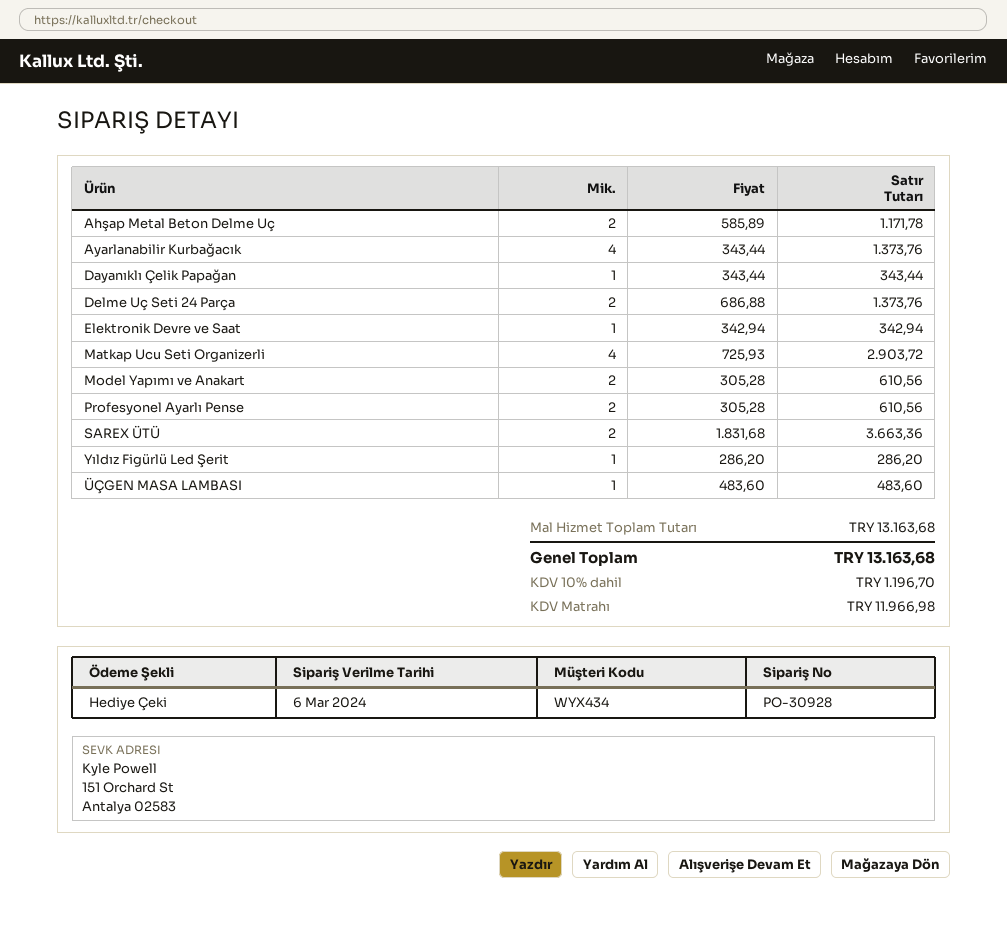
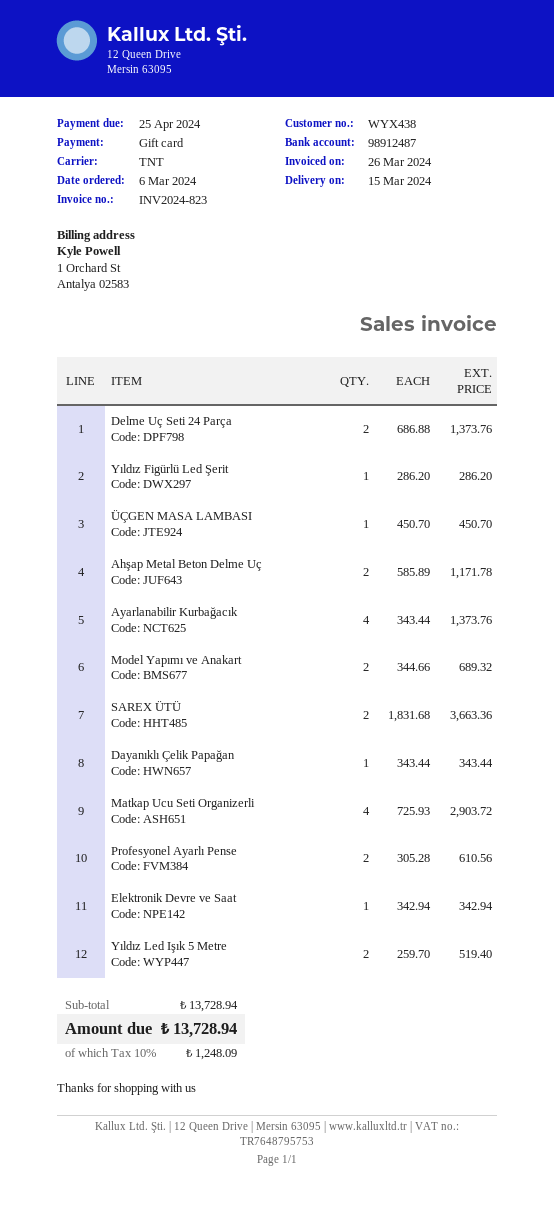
customer number: WYX434 -> WYX438
Model Yapımı ve Anakart: 2 x 305.28 = 610.56 -> 2 x 344.66 = 689.32
ÜÇGEN MASA LAMBASI: 1 x 483.60 = 483.60 -> 1 x 450.70 = 450.70
Yıldız Led Işık 5 Metre: none -> 2 x 259.70 = 519.40
subtotal: 13163.68 -> 13728.94
tax: 10% = 1196.70 -> 10% = 1248.09
total: 13163.68 -> 13728.94

